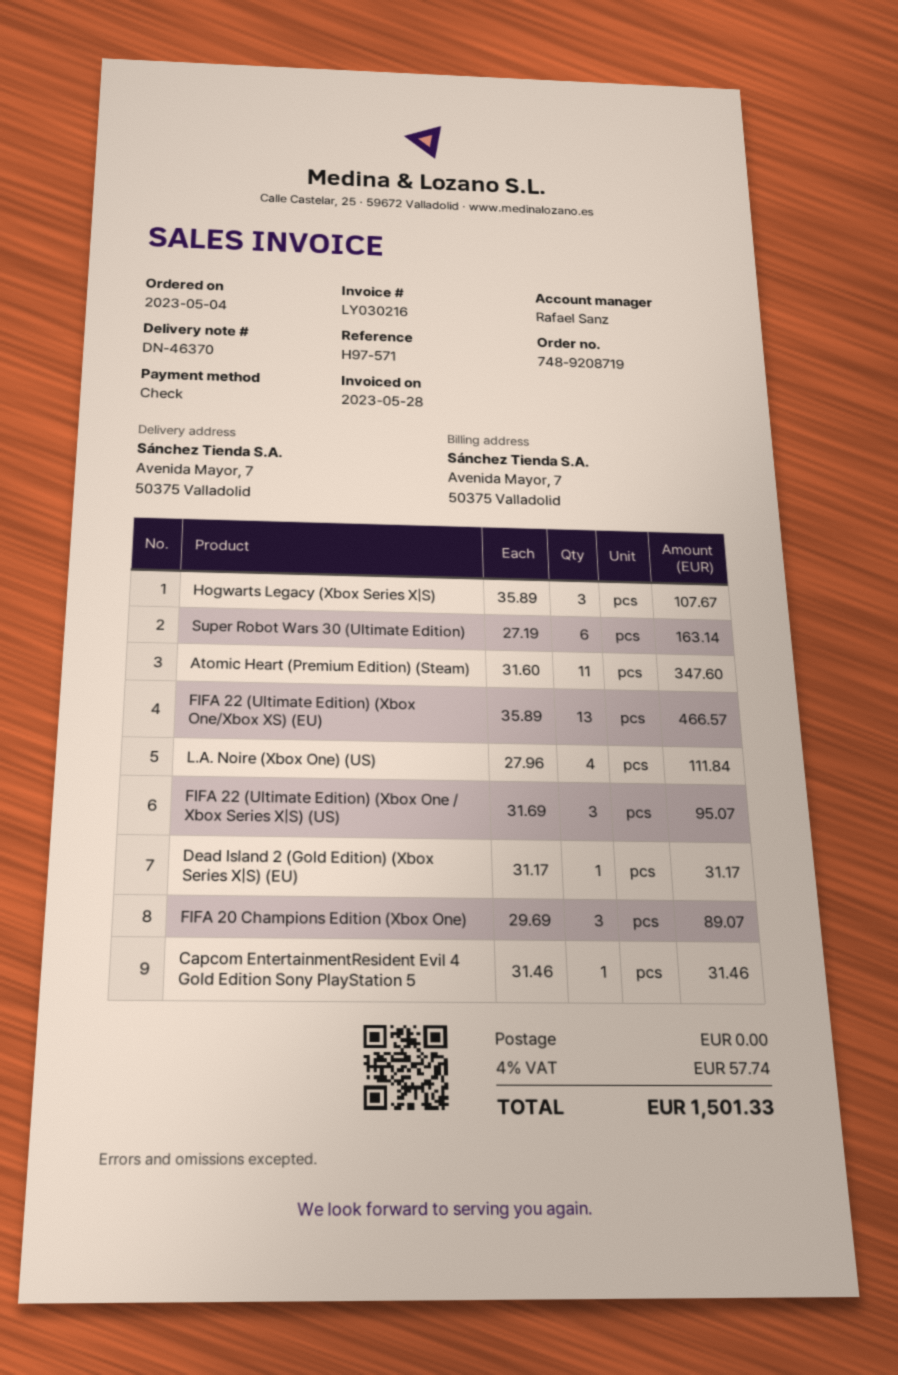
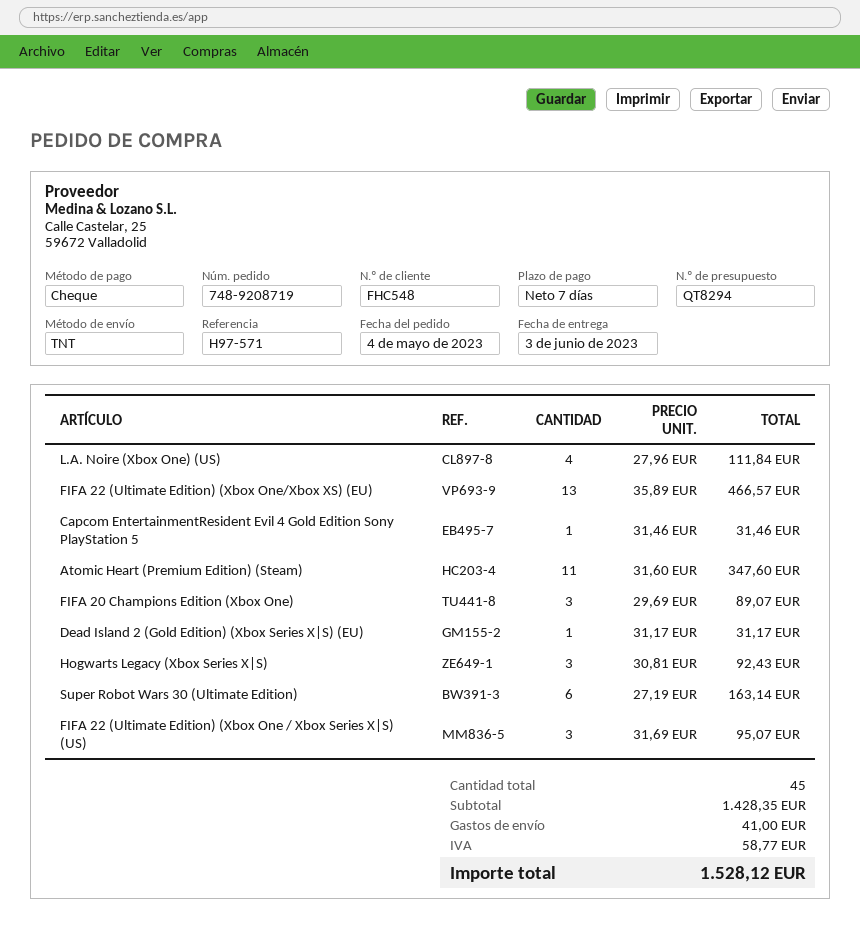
Hogwarts Legacy (Xbox Series X|S): 3 x 35.89 = 107.67 -> 3 x 30.81 = 92.43
shipping: 0.00 -> 41.00
tax: 57.74 -> 58.77
total: 1501.33 -> 1528.12

